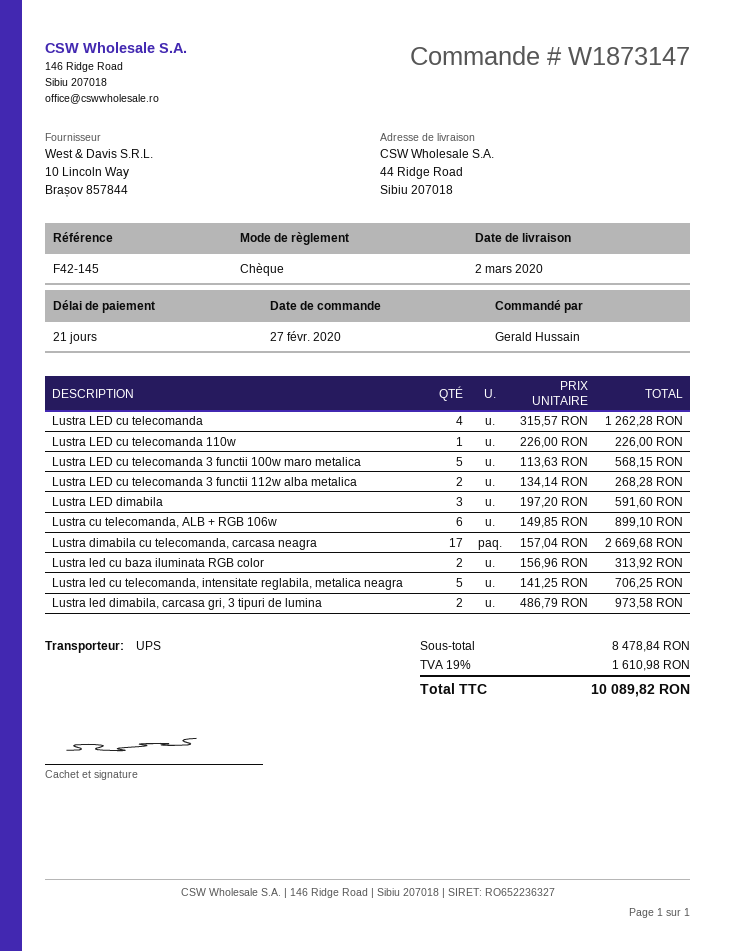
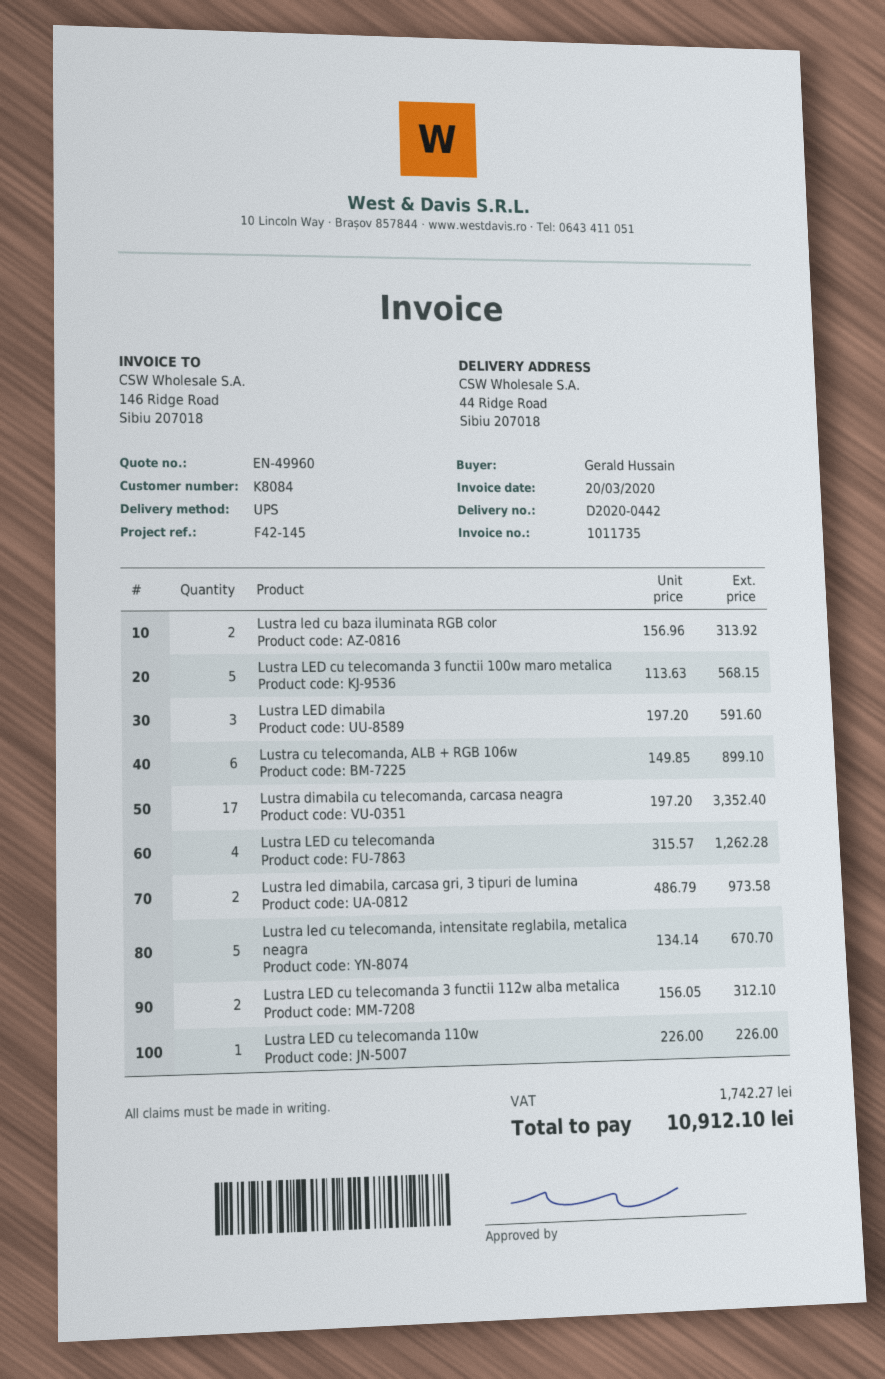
Lustra LED cu telecomanda 3 functii 112w alba metalica: 2 x 134.14 = 268.28 -> 2 x 156.05 = 312.10
Lustra dimabila cu telecomanda, carcasa neagra: 17 x 157.04 = 2669.68 -> 17 x 197.20 = 3352.40
Lustra led cu telecomanda, intensitate reglabila, metalica neagra: 5 x 141.25 = 706.25 -> 5 x 134.14 = 670.70
tax: 1610.98 -> 1742.27
total: 10089.82 -> 10912.10

